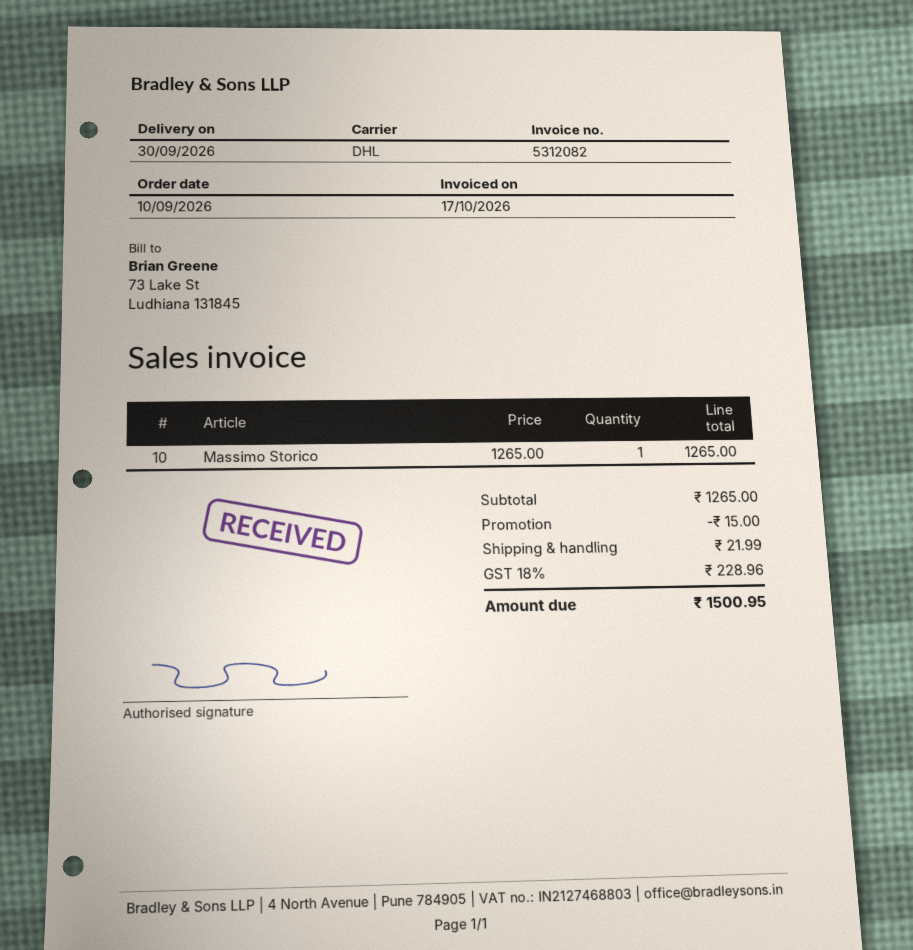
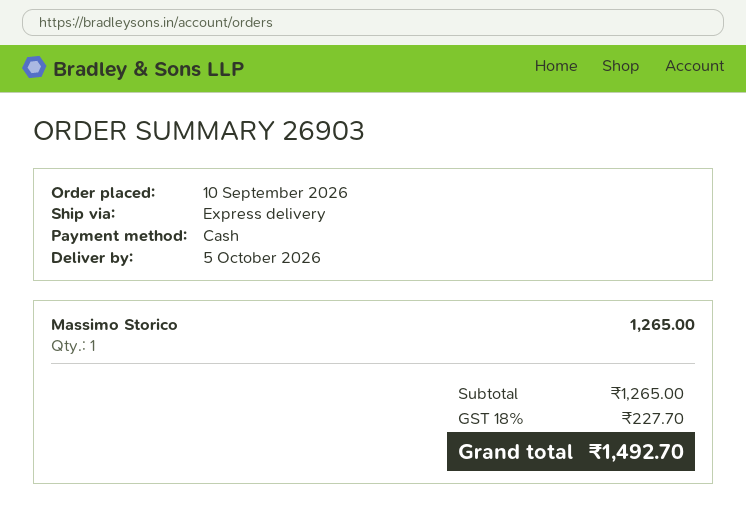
delivery date: 2026-09-30 -> 2026-10-05
shipping method: DHL -> express
discount: 15.00 -> none
shipping: 21.99 -> none
tax: 18% = 228.96 -> 18% = 227.70
total: 1500.95 -> 1492.70

